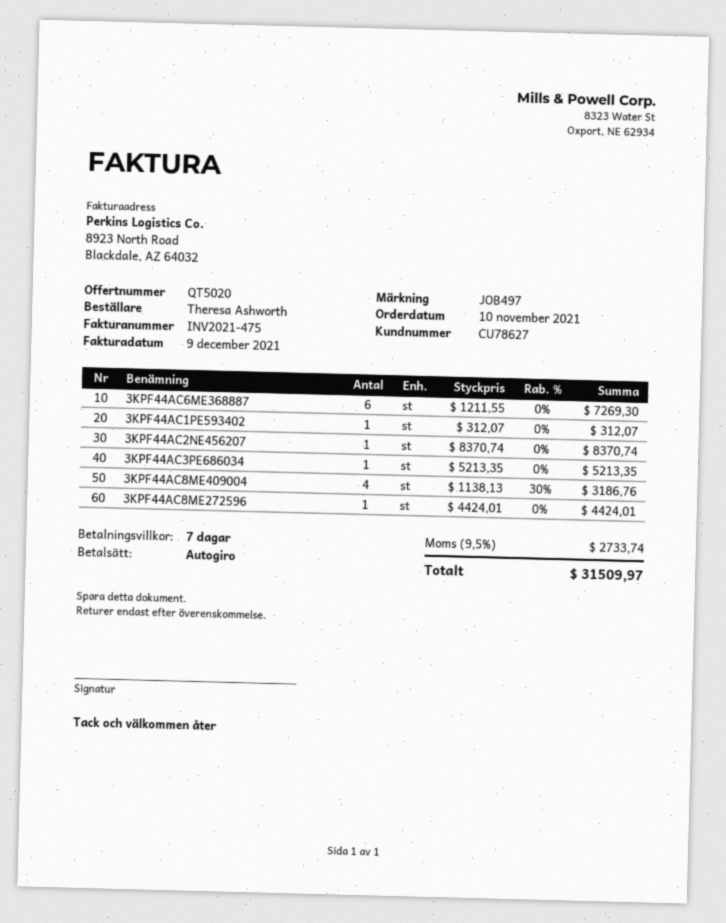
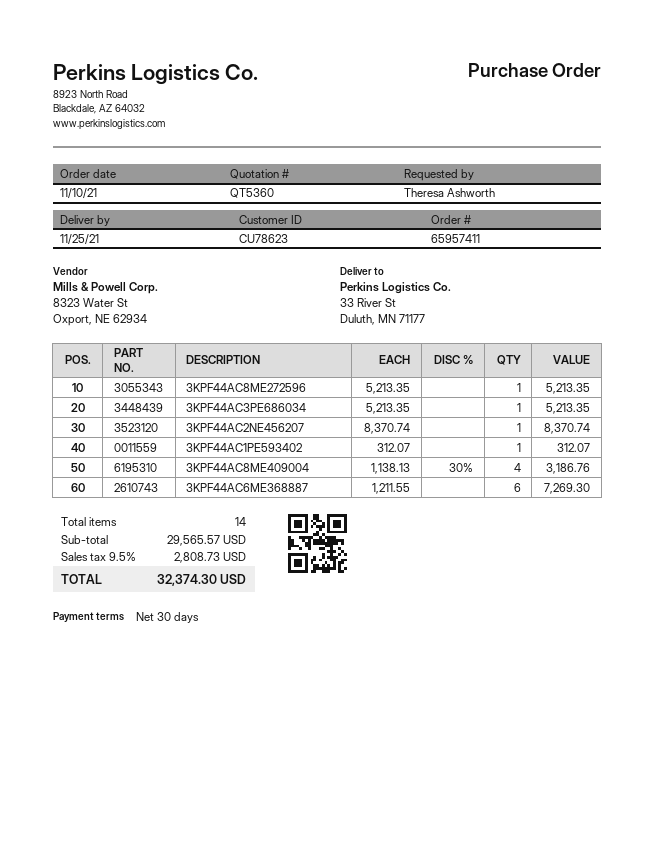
quote number: QT5020 -> QT5360
payment terms: 7 days -> 30 days
customer number: CU78627 -> CU78623
3KPF44AC8ME272596: 1 x 4424.01 = 4424.01 -> 1 x 5213.35 = 5213.35
tax: 9.5% = 2733.74 -> 9.5% = 2808.73
total: 31509.97 -> 32374.30

